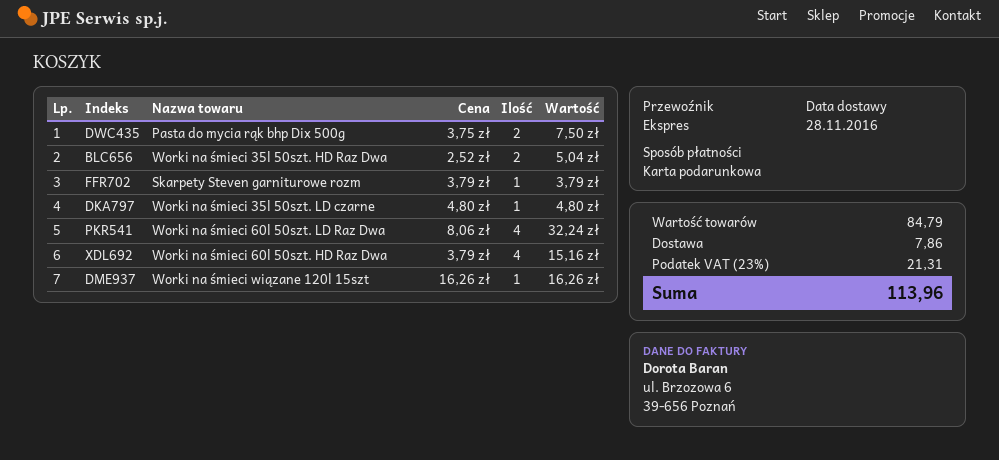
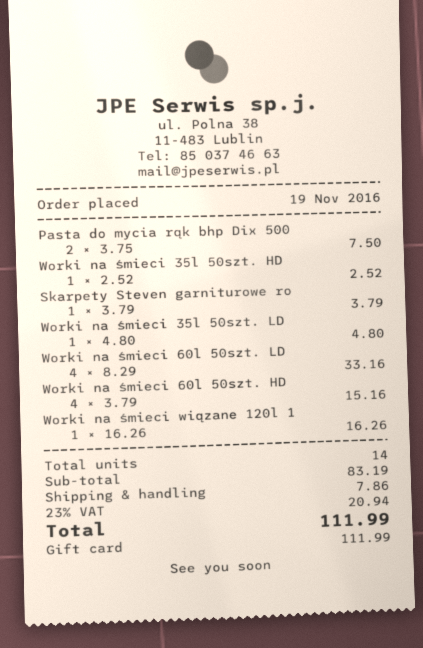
Worki na śmieci 35l 50szt. HD Raz Dwa: 2 x 2.52 = 5.04 -> 1 x 2.52 = 2.52
Worki na śmieci 60l 50szt. LD Raz Dwa: 4 x 8.06 = 32.24 -> 4 x 8.29 = 33.16
subtotal: 84.79 -> 83.19
tax: 23% = 21.31 -> 23% = 20.94
total: 113.96 -> 111.99

